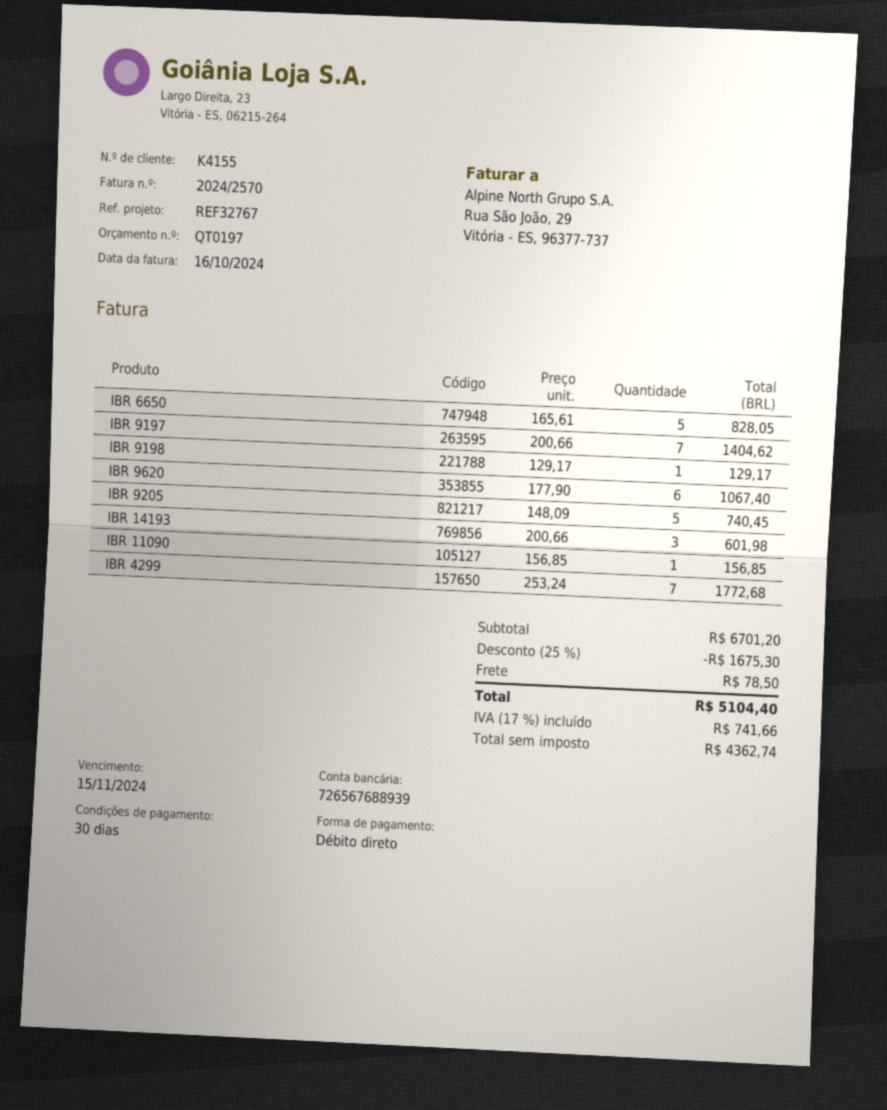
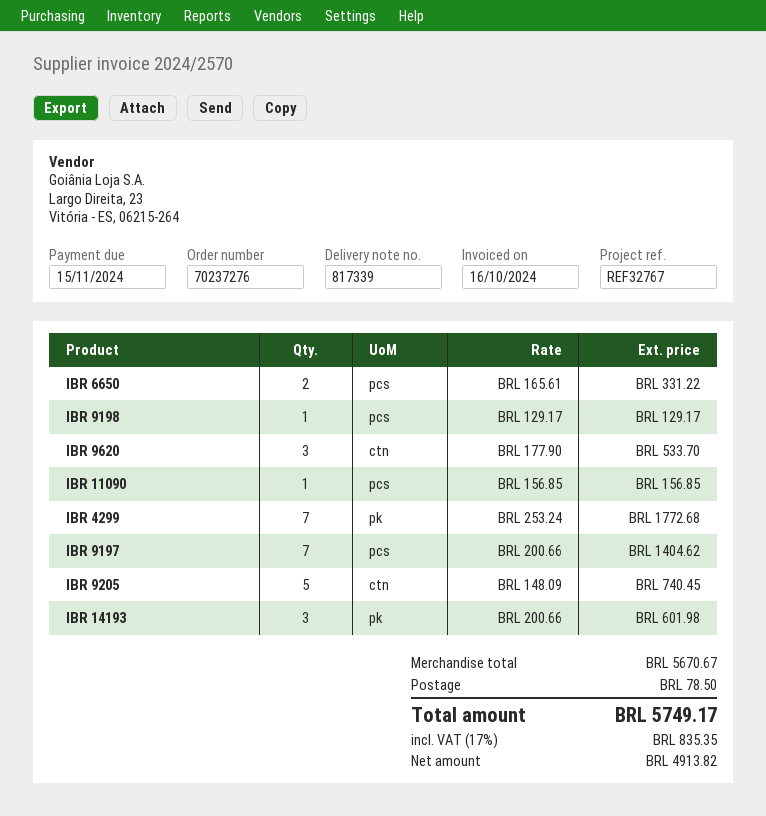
IBR 6650: 5 x 165.61 = 828.05 -> 2 x 165.61 = 331.22
IBR 9620: 6 x 177.90 = 1067.40 -> 3 x 177.90 = 533.70
subtotal: 6701.20 -> 5670.67
discount: 25% = 1675.30 -> none
net: 4362.74 -> 4913.82
tax: 17% = 741.66 -> 17% = 835.35
total: 5104.40 -> 5749.17

